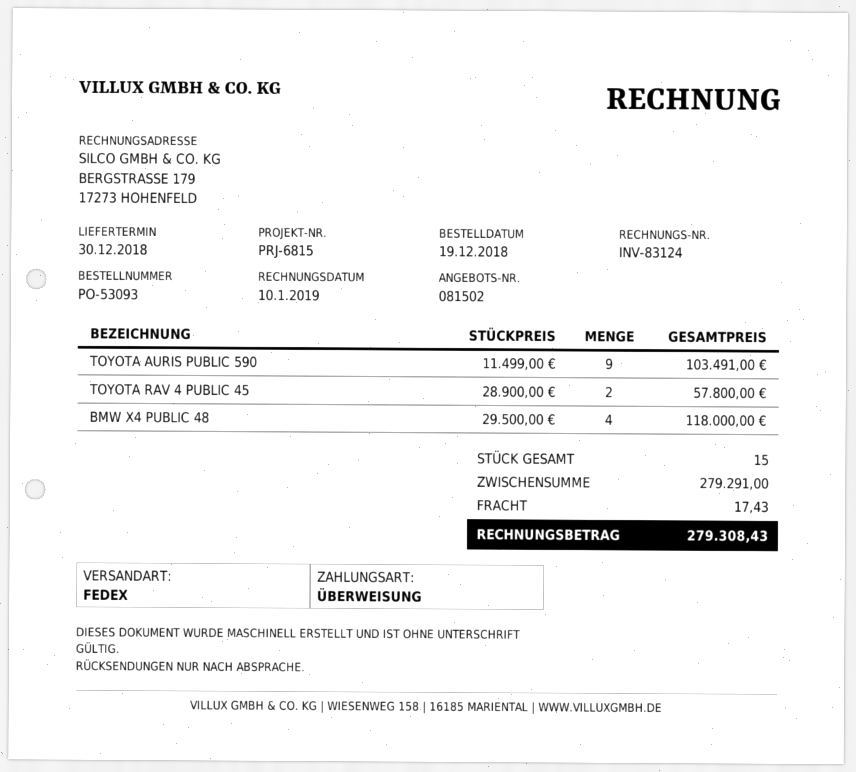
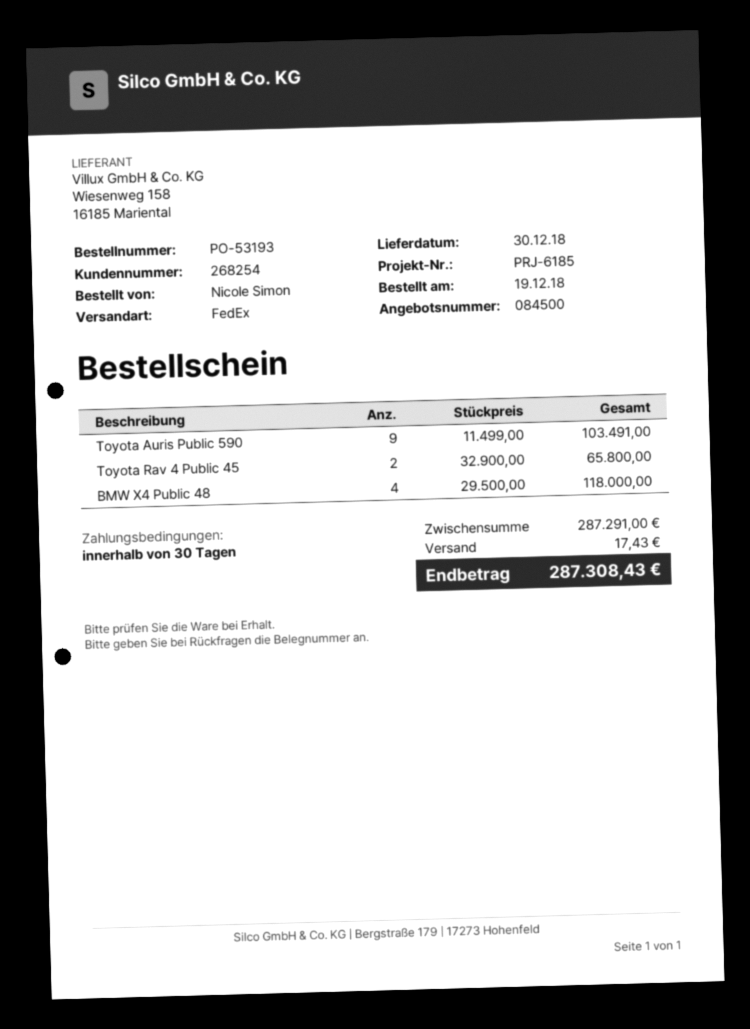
quote number: 081502 -> 084500
order number: PO-53093 -> PO-53193
reference: PRJ-6815 -> PRJ-6185
TOYOTA RAV 4 PUBLIC 45: 2 x 28900.00 = 57800.00 -> 2 x 32900.00 = 65800.00
subtotal: 279291.00 -> 287291.00
total: 279308.43 -> 287308.43

